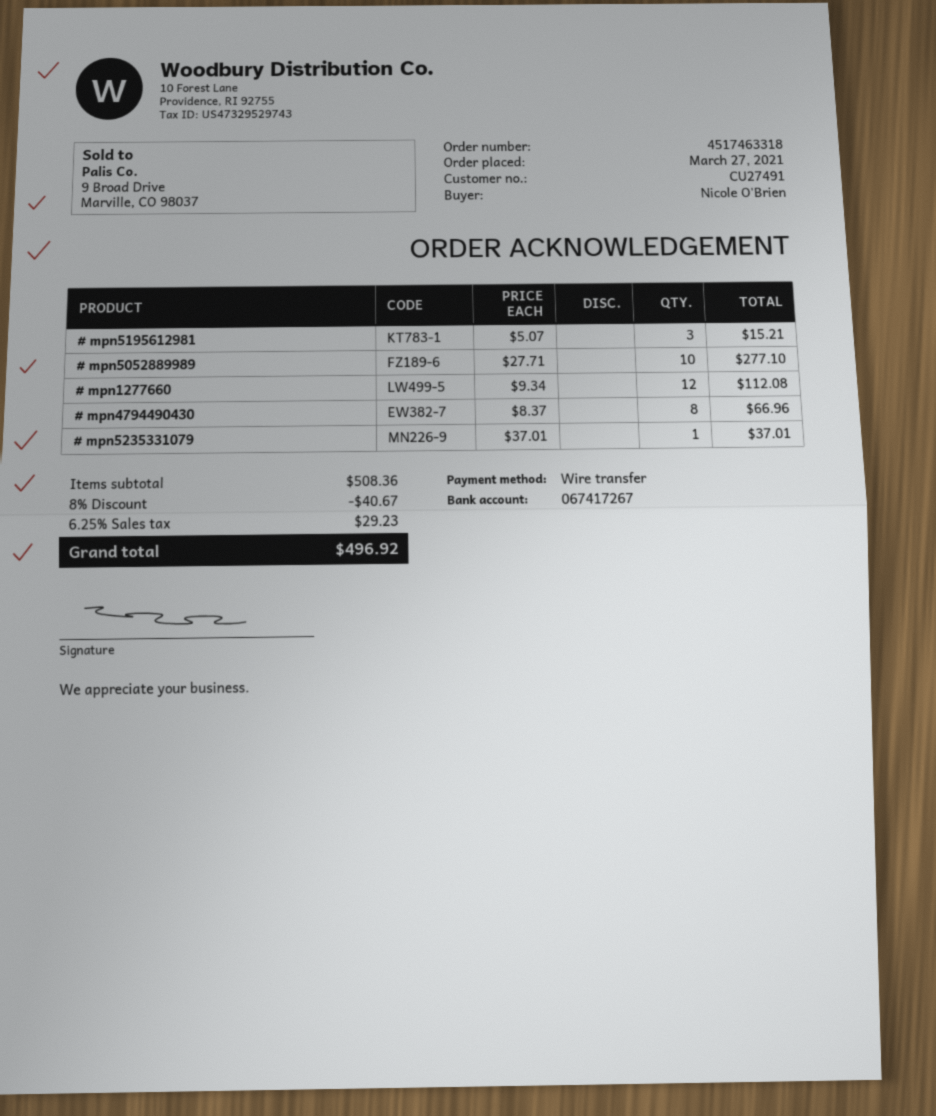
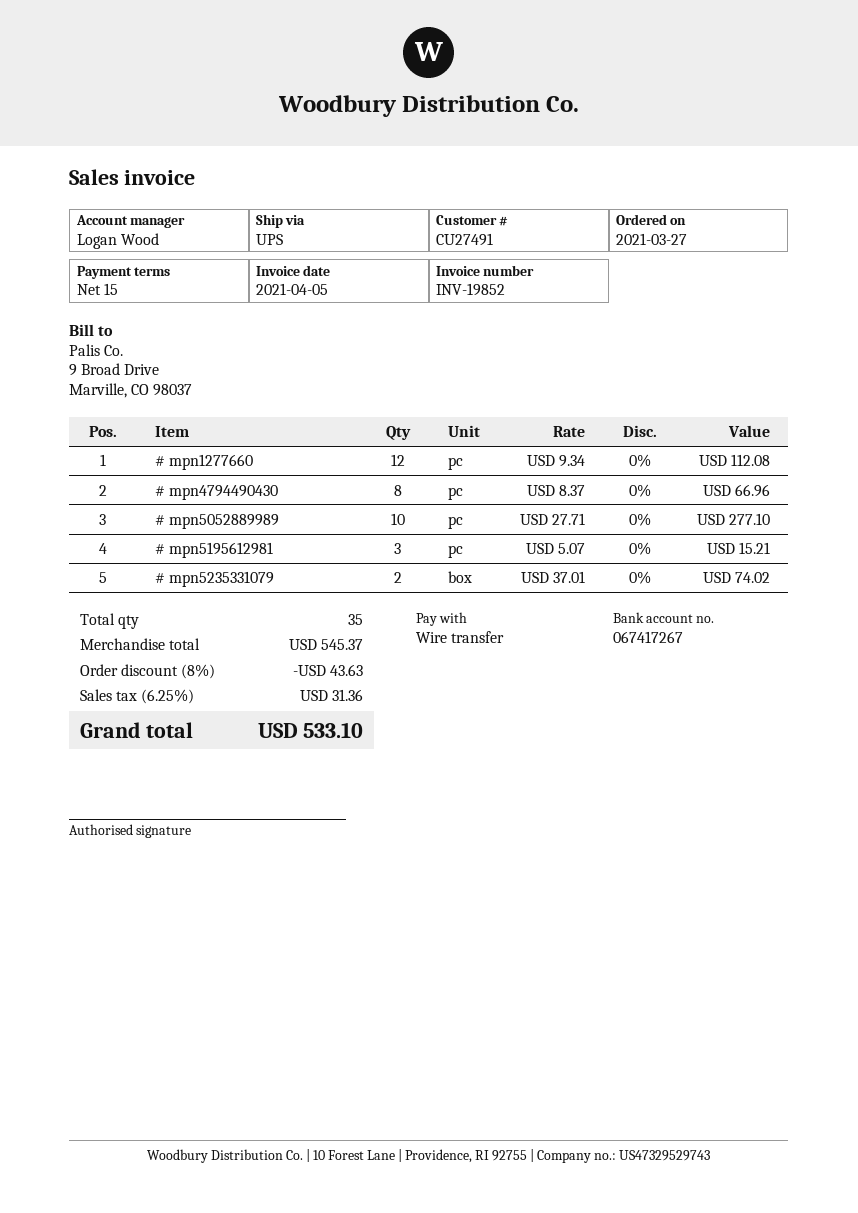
# mpn5235331079: 1 x 37.01 = 37.01 -> 2 x 37.01 = 74.02
subtotal: 508.36 -> 545.37
discount: 8% = 40.67 -> 8% = 43.63
tax: 6.25% = 29.23 -> 6.25% = 31.36
total: 496.92 -> 533.10

